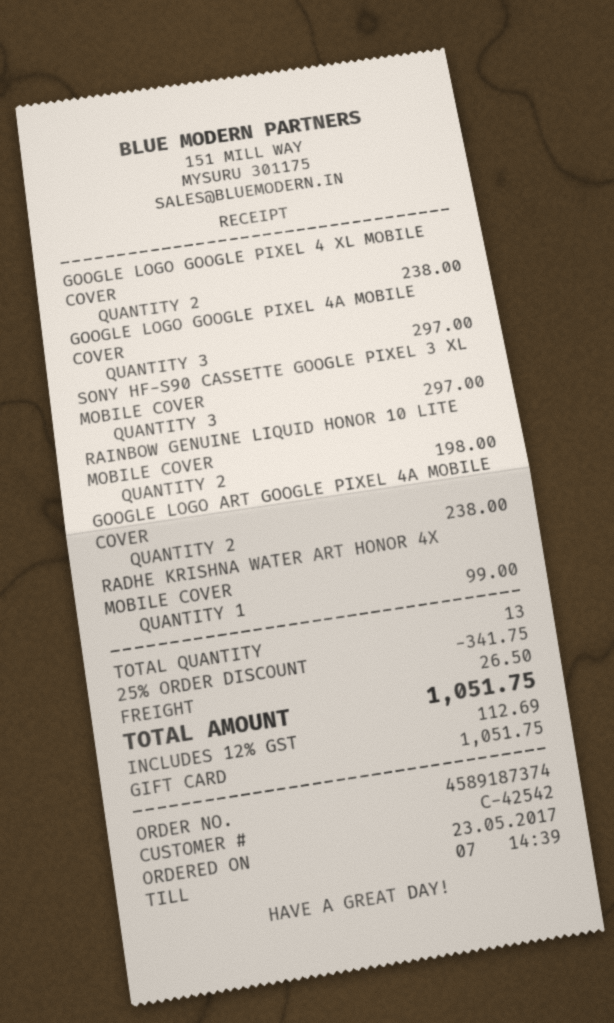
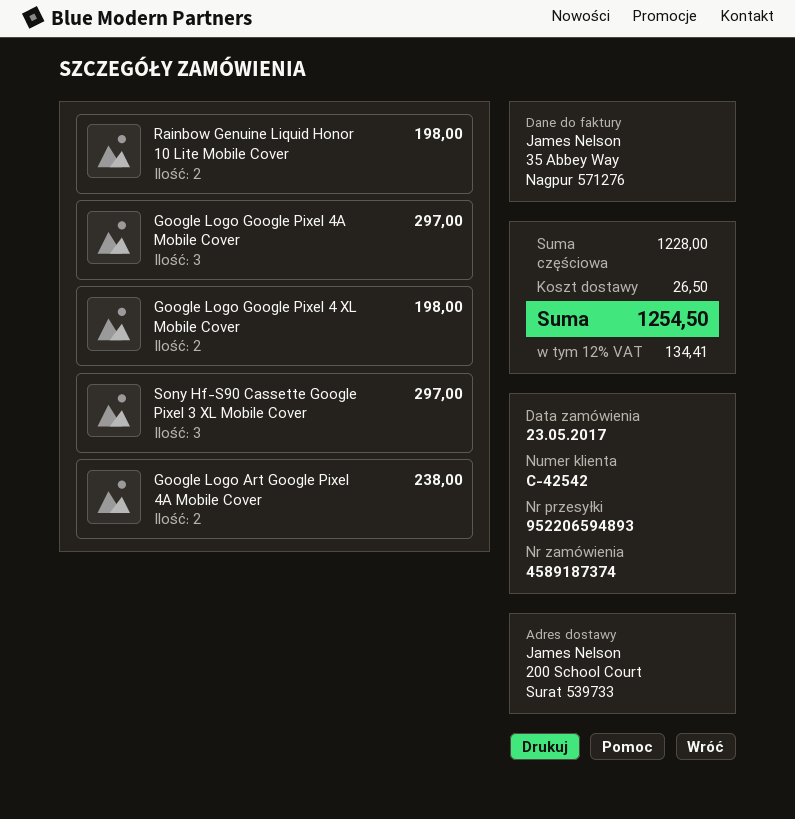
GOOGLE LOGO GOOGLE PIXEL 4 XL MOBILE COVER: 2 for 238.00 -> 2 for 198.00
RADHE KRISHNA WATER ART HONOR 4X MOBILE COVER: 1 for 99.00 -> none
discount: 25% = 341.75 -> none
tax: 12% = 112.69 -> 12% = 134.41
total: 1051.75 -> 1254.50

